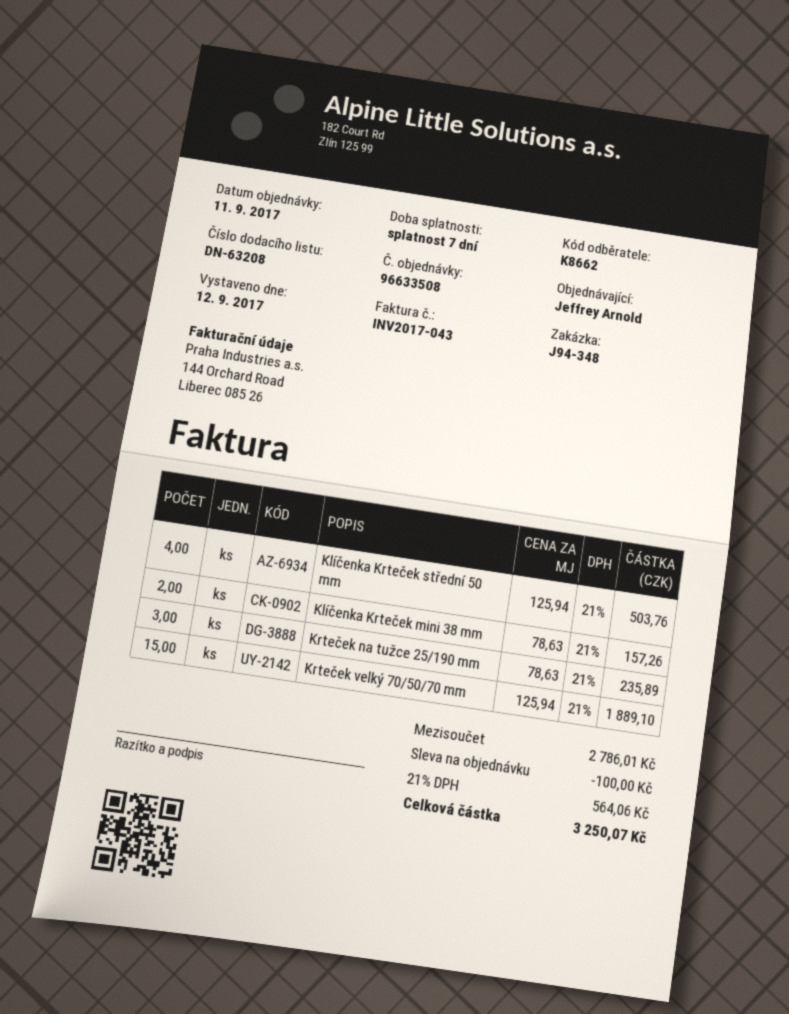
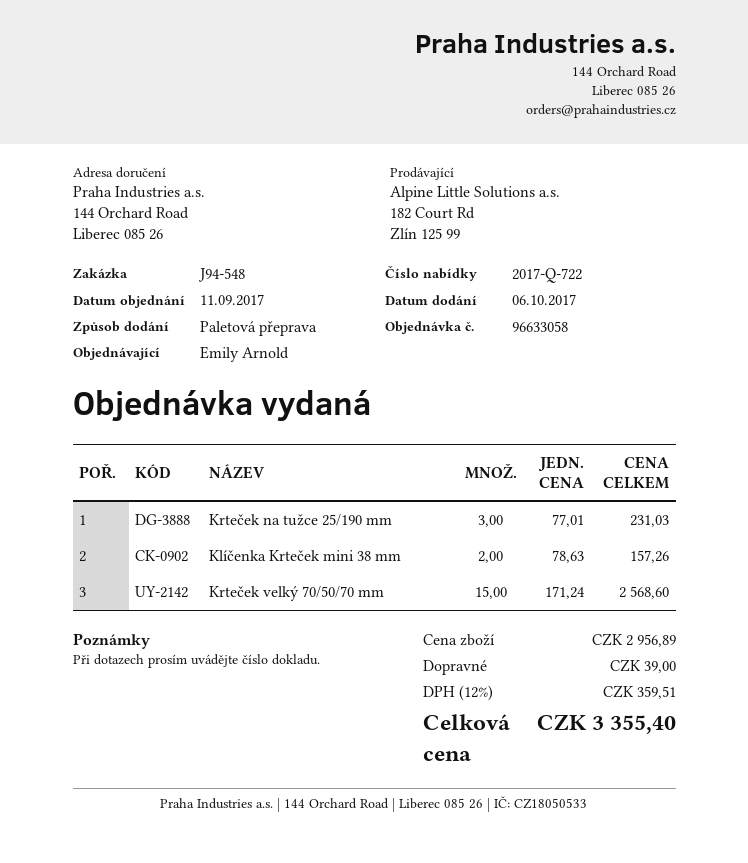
order number: 96633508 -> 96633058
reference: J94-348 -> J94-548
ordered by: Jeffrey Arnold -> Emily Arnold
Klíčenka Krteček střední 50 mm: 4 x 125.94 = 503.76 -> none
Krteček na tužce 25/190 mm: 3 x 78.63 = 235.89 -> 3 x 77.01 = 231.03
Krteček velký 70/50/70 mm: 15 x 125.94 = 1889.10 -> 15 x 171.24 = 2568.60
subtotal: 2786.01 -> 2956.89
discount: 100.00 -> none
shipping: none -> 39.00
tax: 21% = 564.06 -> 12% = 359.51
total: 3250.07 -> 3355.40

